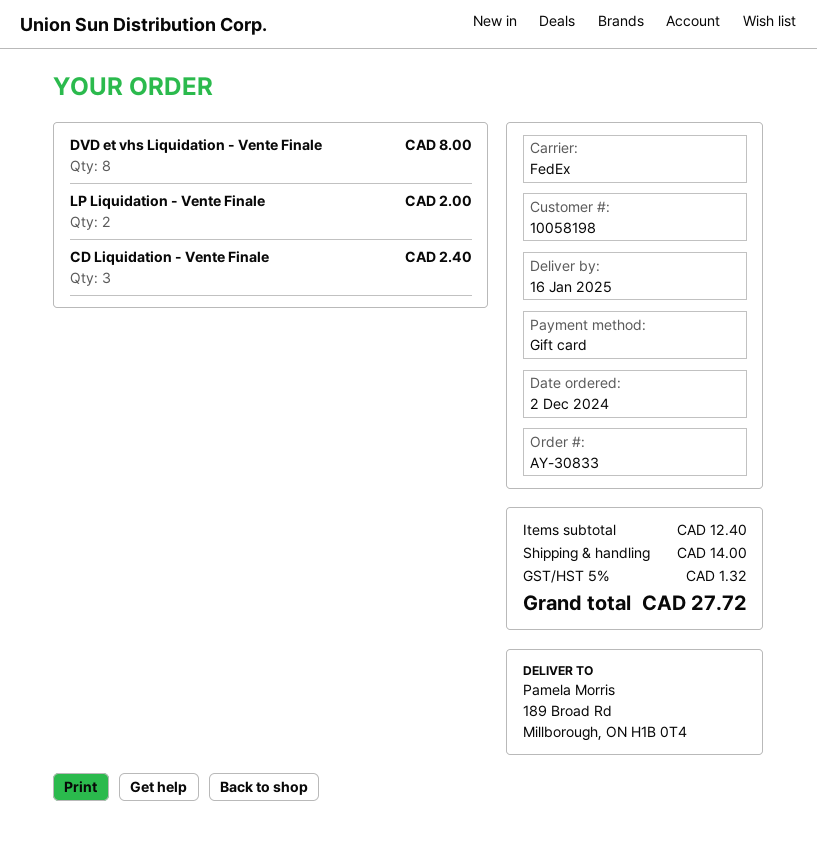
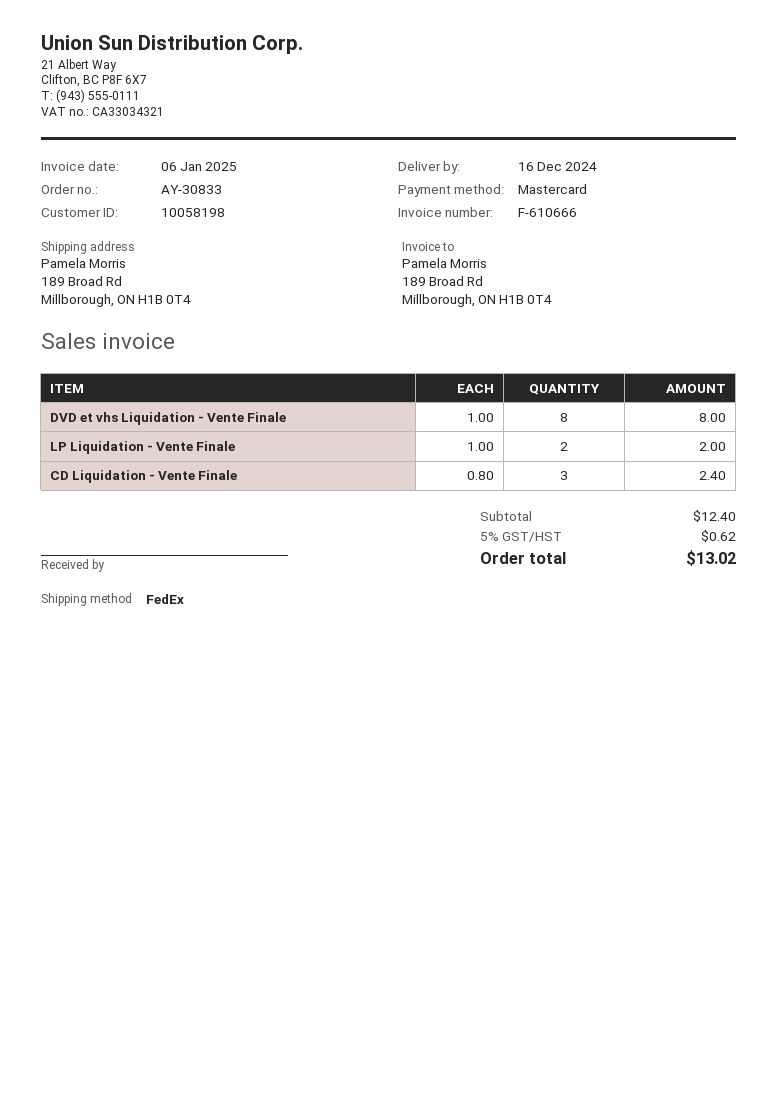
delivery date: 2025-01-16 -> 2024-12-16
payment method: gift card -> Mastercard
shipping: 14.00 -> none
tax: 5% = 1.32 -> 5% = 0.62
total: 27.72 -> 13.02

